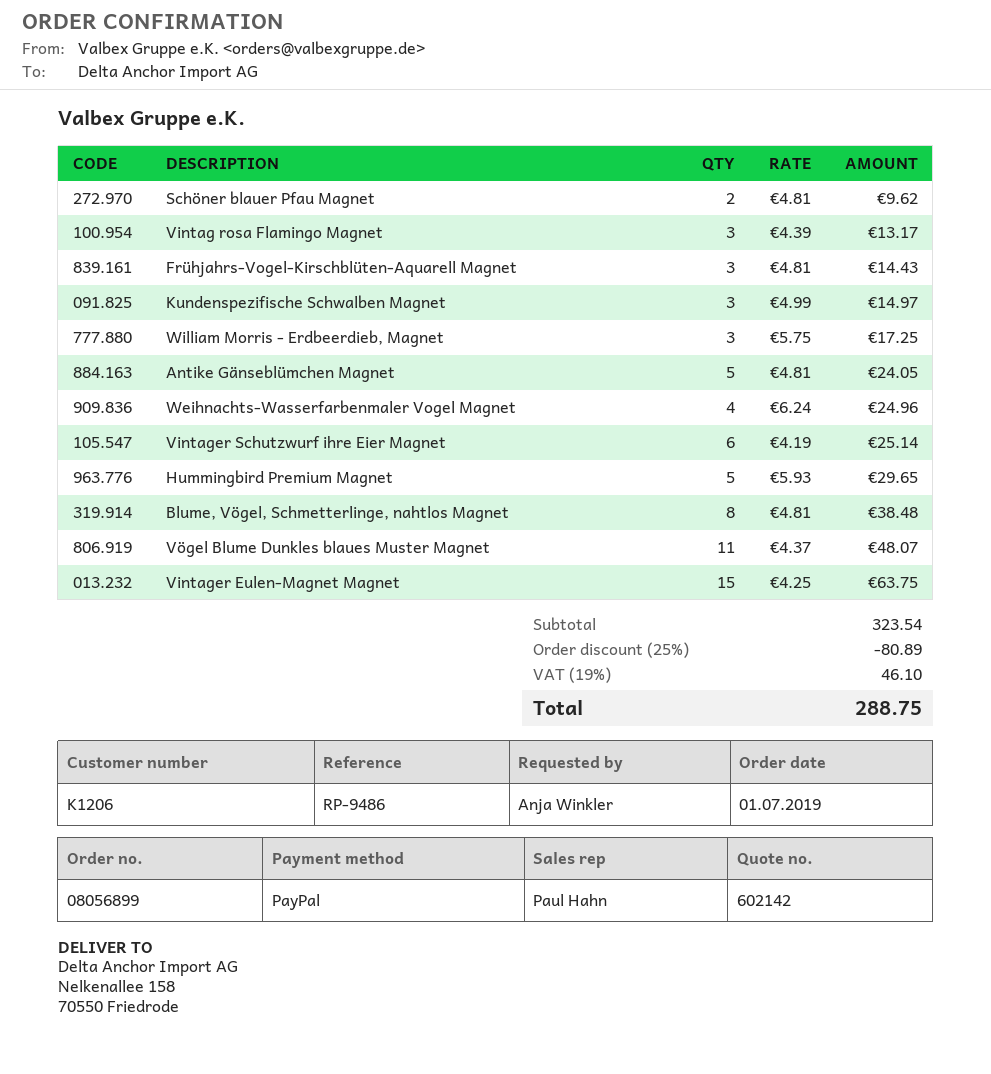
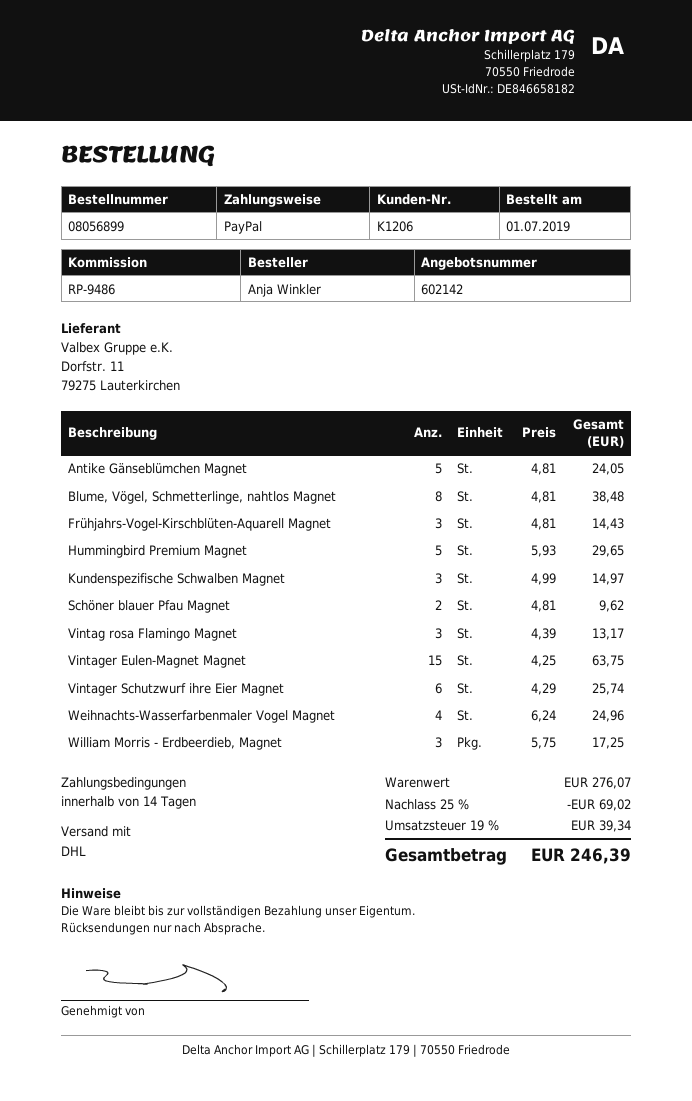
Vintager Schutzwurf ihre Eier Magnet: 6 x 4.19 = 25.14 -> 6 x 4.29 = 25.74
Vögel Blume Dunkles blaues Muster Magnet: 11 x 4.37 = 48.07 -> none
subtotal: 323.54 -> 276.07
discount: 25% = 80.89 -> 25% = 69.02
tax: 19% = 46.10 -> 19% = 39.34
total: 288.75 -> 246.39

